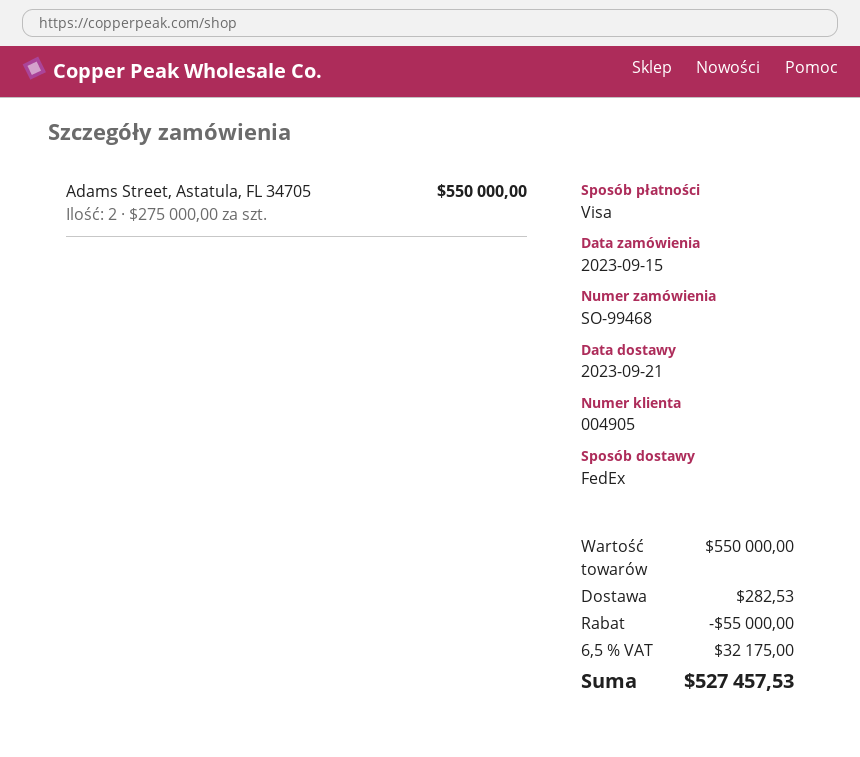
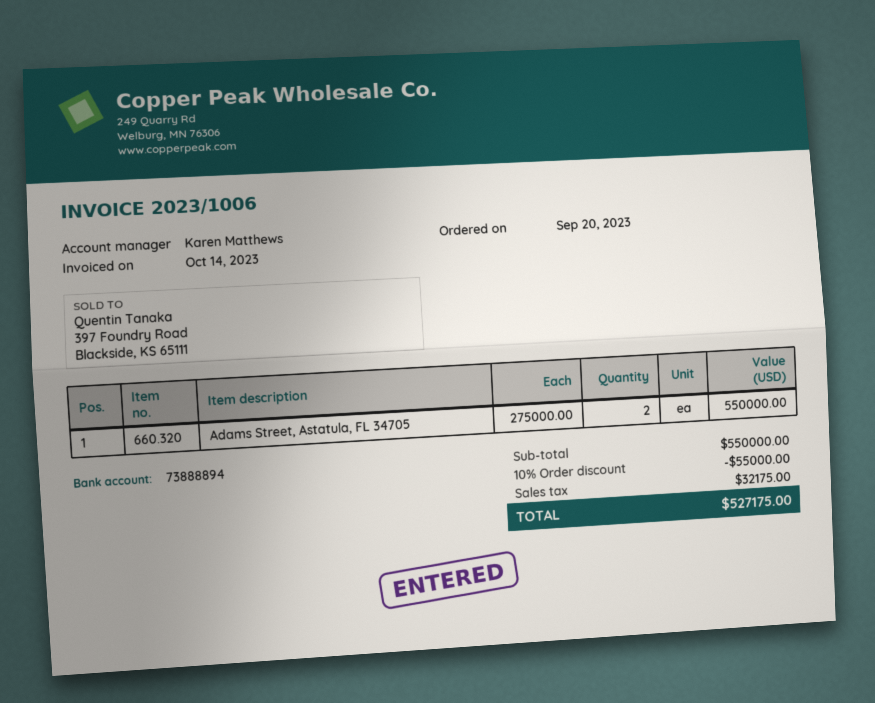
order date: 2023-09-15 -> 2023-09-20
shipping: 282.53 -> none
total: 527457.53 -> 527175.00

